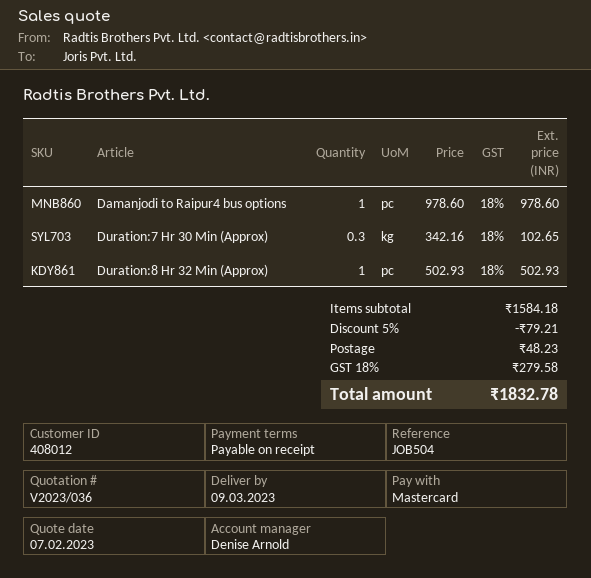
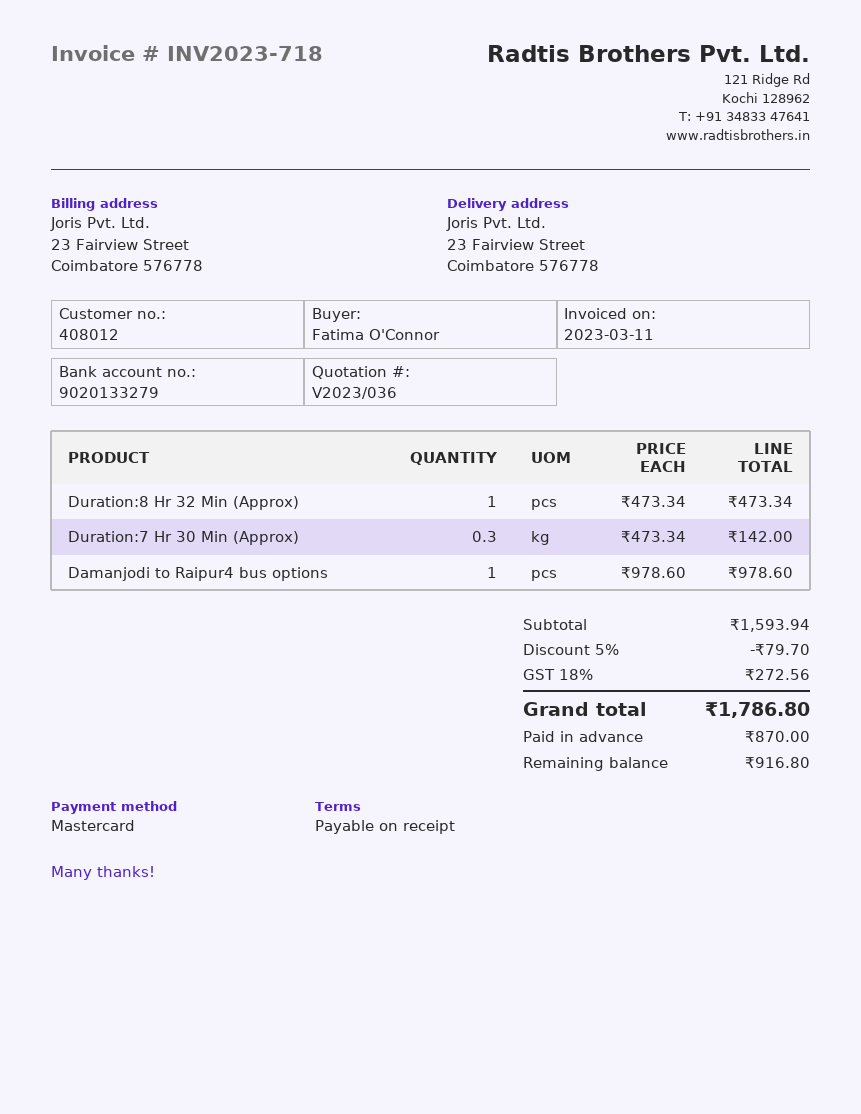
Duration:7 Hr 30 Min (Approx): 0.3 x 342.16 = 102.65 -> 0.3 x 473.34 = 142.00
Duration:8 Hr 32 Min (Approx): 1 x 502.93 = 502.93 -> 1 x 473.34 = 473.34
subtotal: 1584.18 -> 1593.94
discount: 5% = 79.21 -> 5% = 79.70
shipping: 48.23 -> none
tax: 18% = 279.58 -> 18% = 272.56
total: 1832.78 -> 1786.80

